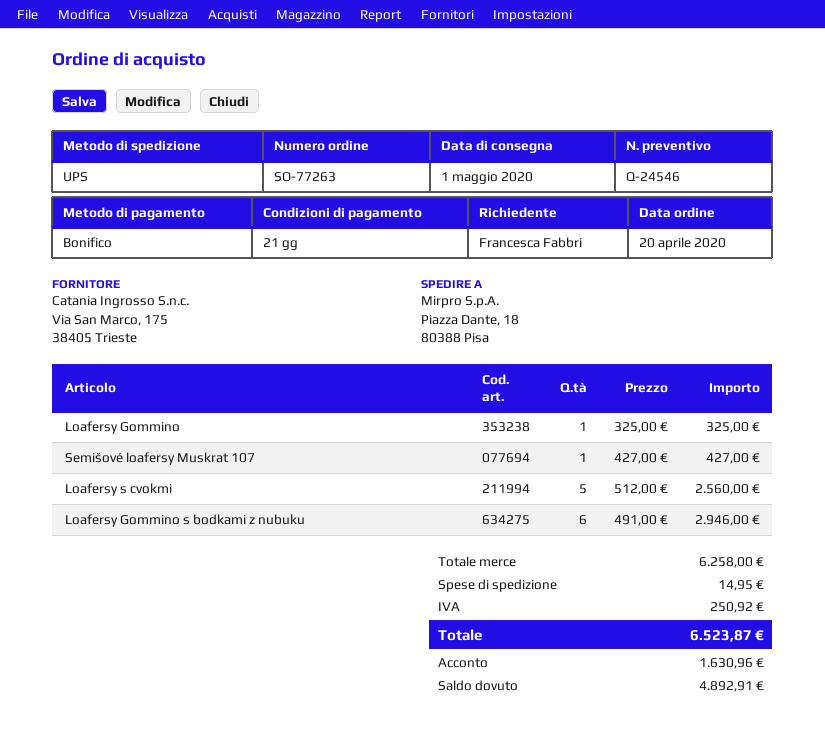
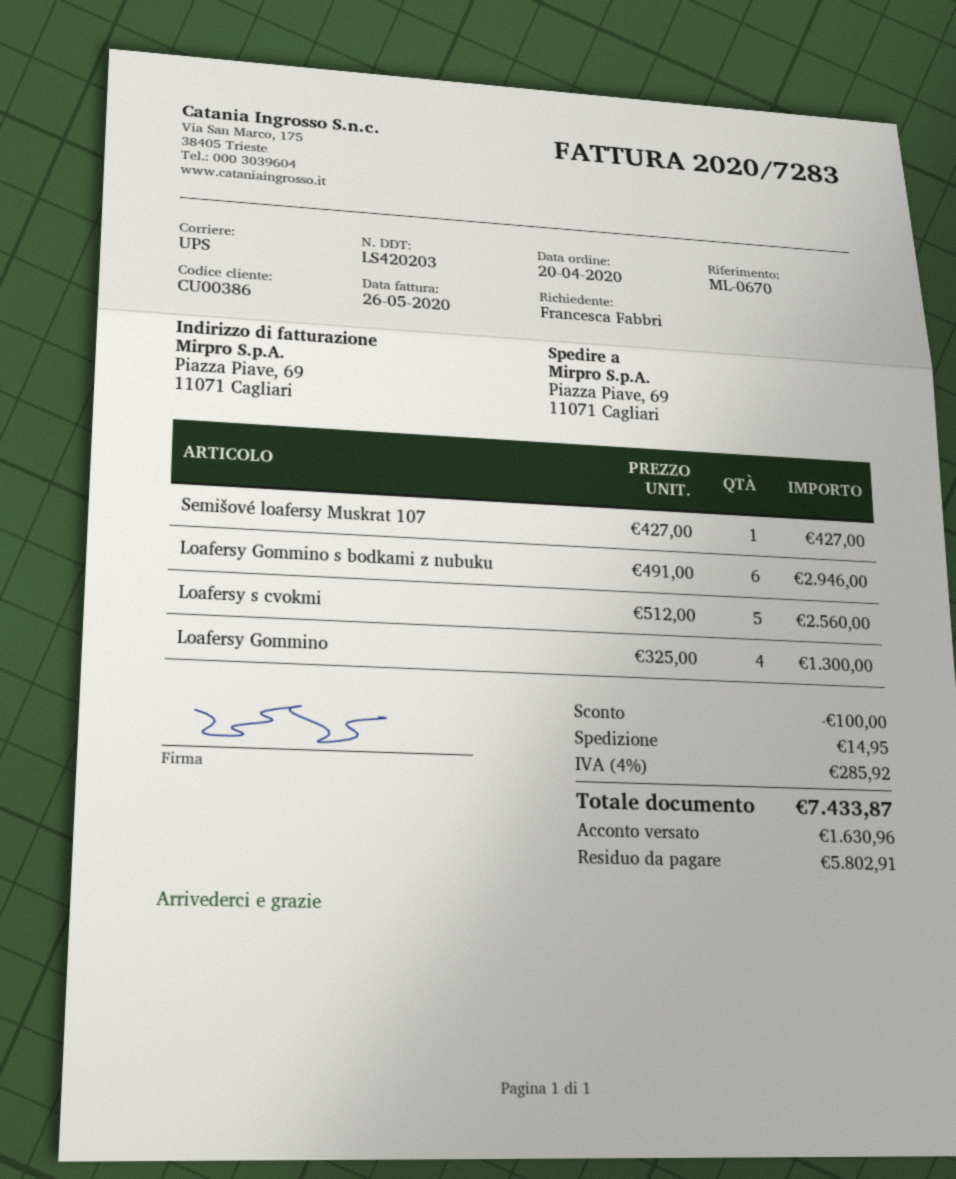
ship to: Piazza Dante, 18, 80388 Pisa -> Piazza Piave, 69, 11071 Cagliari
Loafersy Gommino: 1 x 325.00 = 325.00 -> 4 x 325.00 = 1300.00
discount: none -> 100.00
tax: 250.92 -> 285.92
total: 6523.87 -> 7433.87
balance: 4892.91 -> 5802.91

